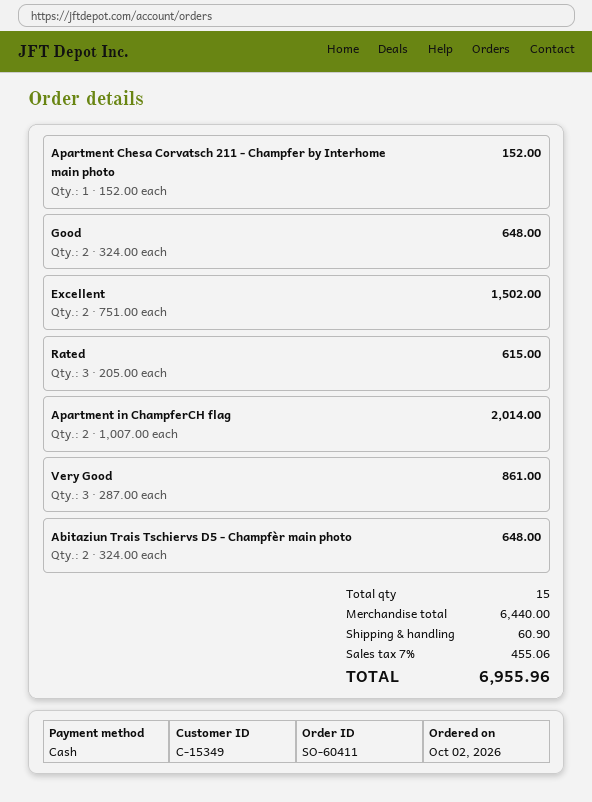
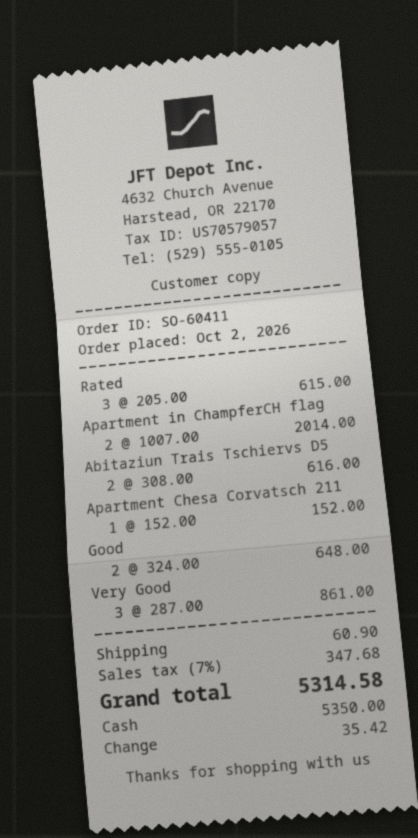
Excellent: 2 x 751.00 = 1502.00 -> none
Abitaziun Trais Tschiervs D5 - Champfèr main photo: 2 x 324.00 = 648.00 -> 2 x 308.00 = 616.00
tax: 7% = 455.06 -> 7% = 347.68
total: 6955.96 -> 5314.58

